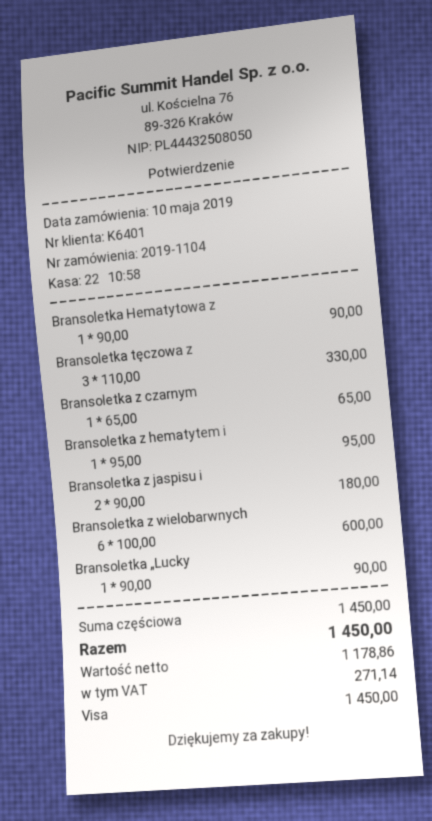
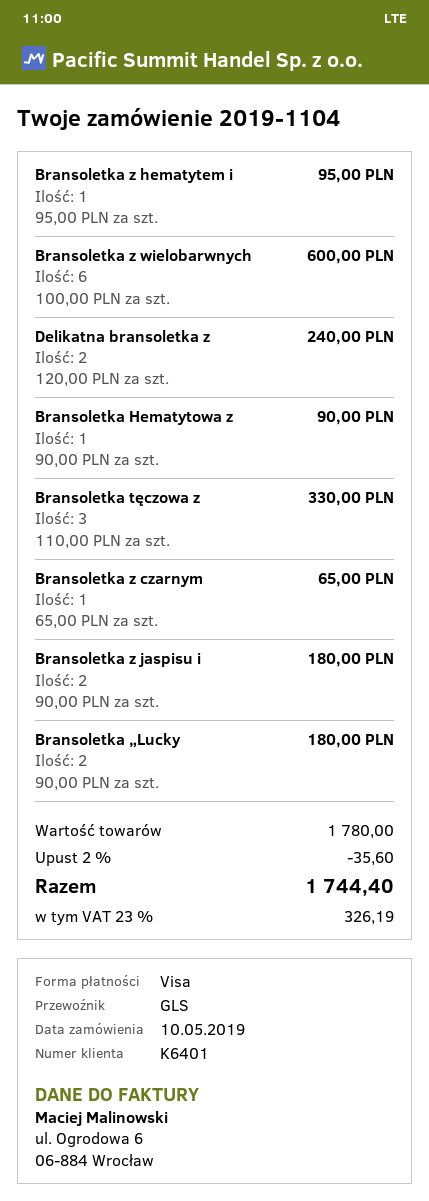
Bransoletka „Lucky: 1 x 90.00 = 90.00 -> 2 x 90.00 = 180.00
Delikatna bransoletka z: none -> 2 x 120.00 = 240.00
subtotal: 1450.00 -> 1780.00
discount: none -> 2% = 35.60
tax: 271.14 -> 326.19
total: 1450.00 -> 1744.40

